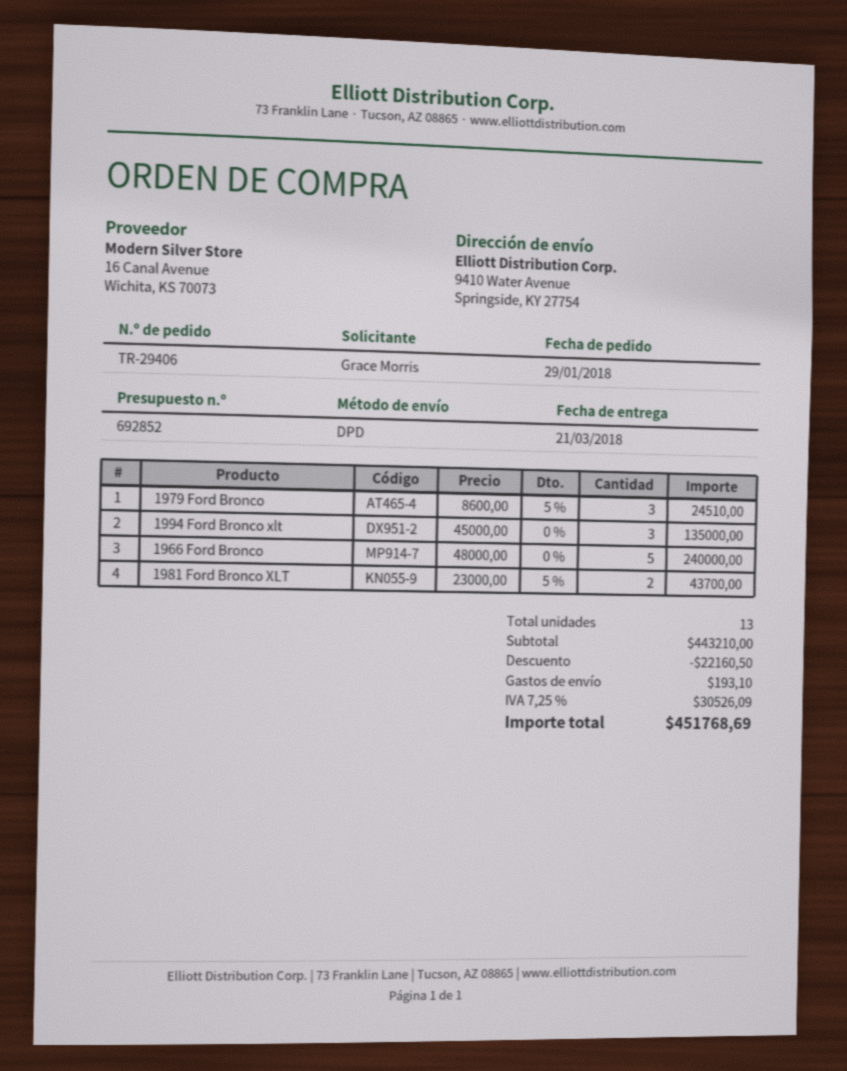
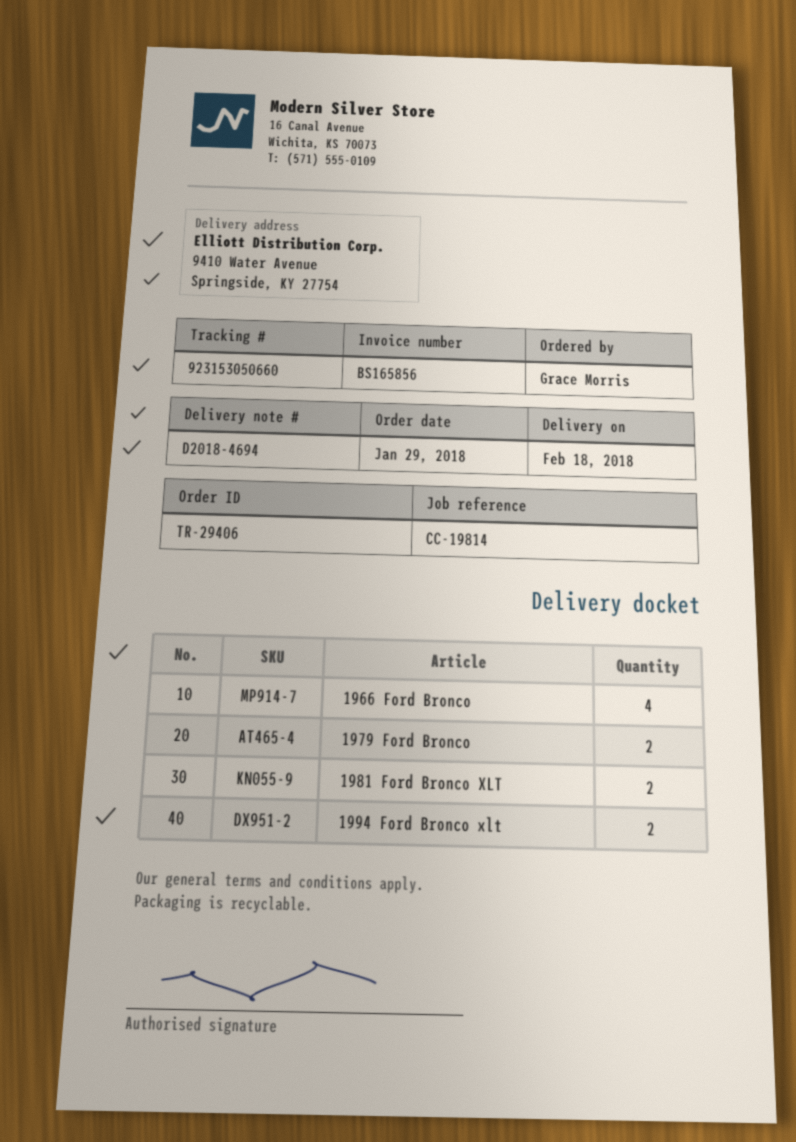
delivery date: 2018-03-21 -> 2018-02-18
1979 Ford Bronco: 3 -> 2
1994 Ford Bronco xlt: 3 -> 2
1966 Ford Bronco: 5 -> 4

